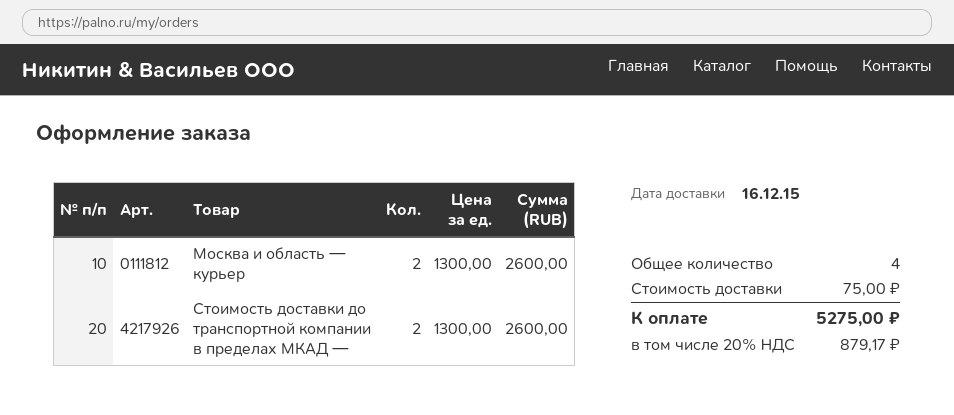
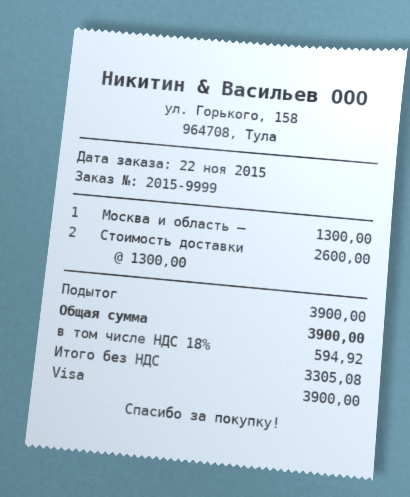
Москва и область — курьер: 2 x 1300.00 = 2600.00 -> 1 x 1300.00 = 1300.00
shipping: 75.00 -> none
tax: 20% = 879.17 -> 18% = 594.92
total: 5275.00 -> 3900.00

